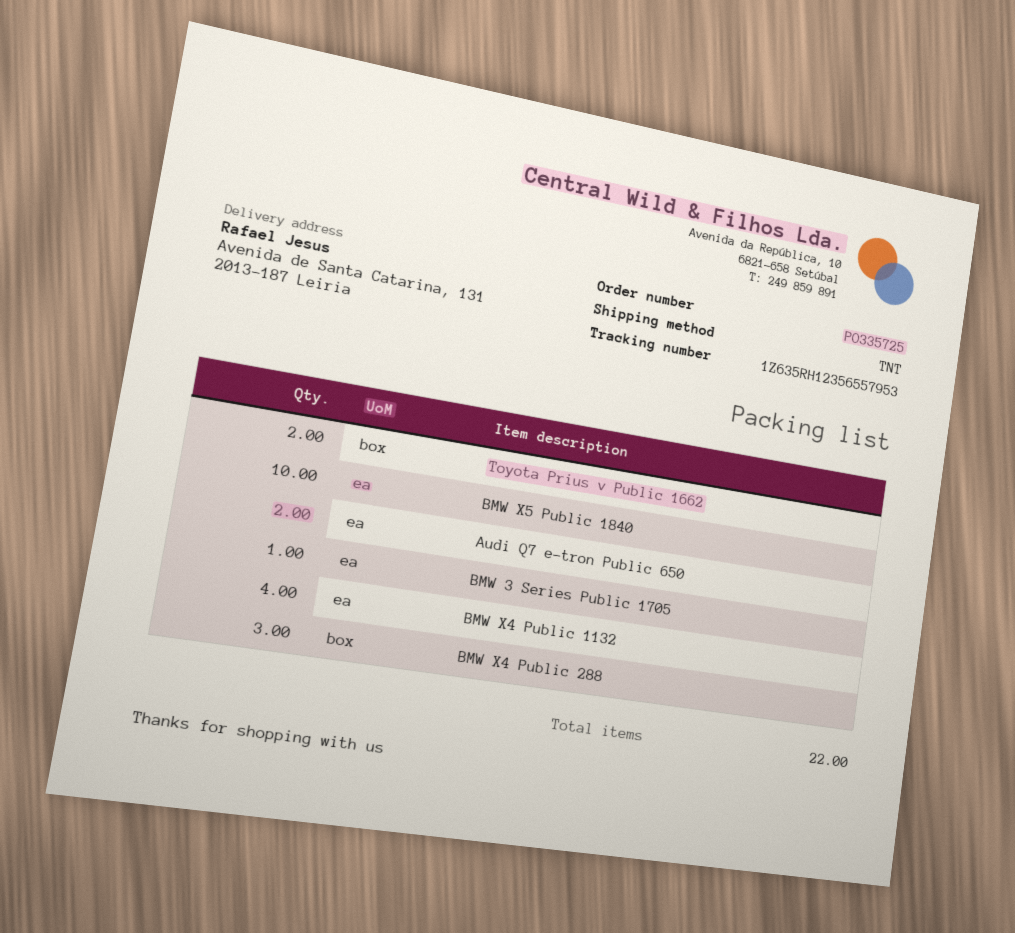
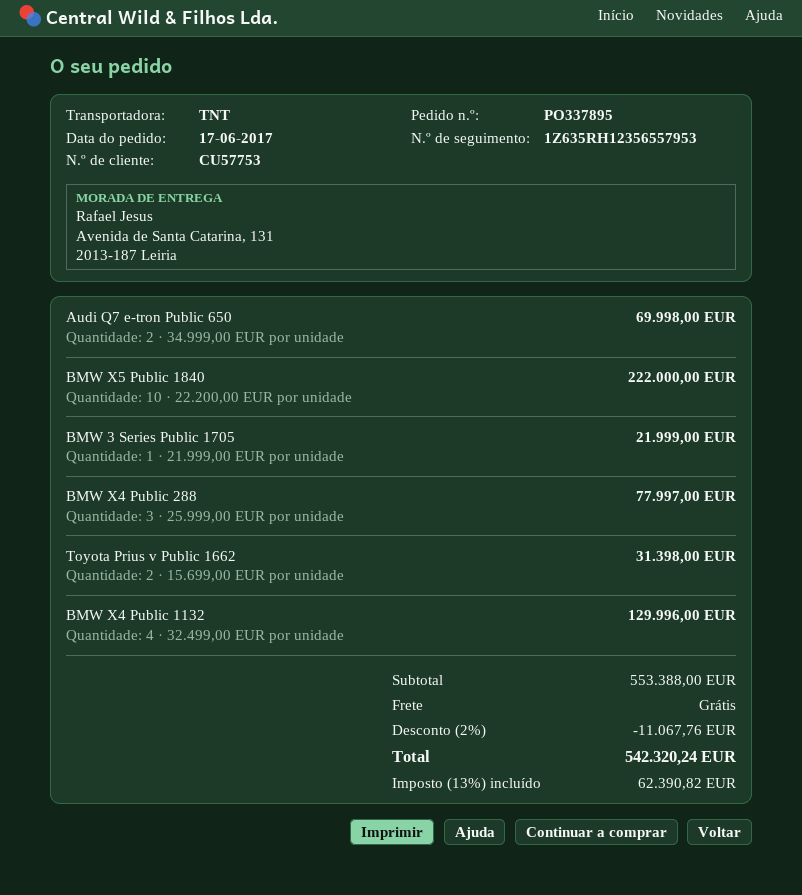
order number: PO335725 -> PO337895

